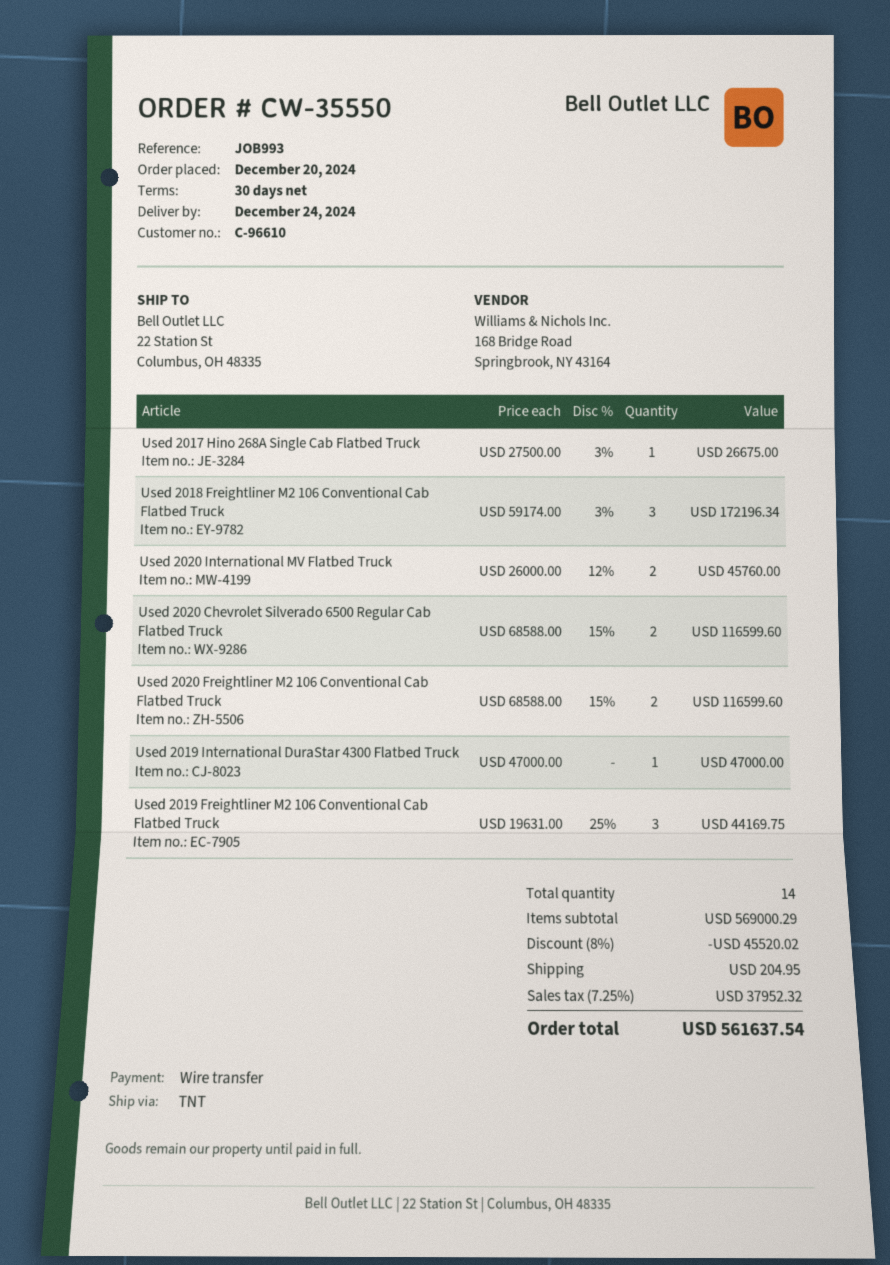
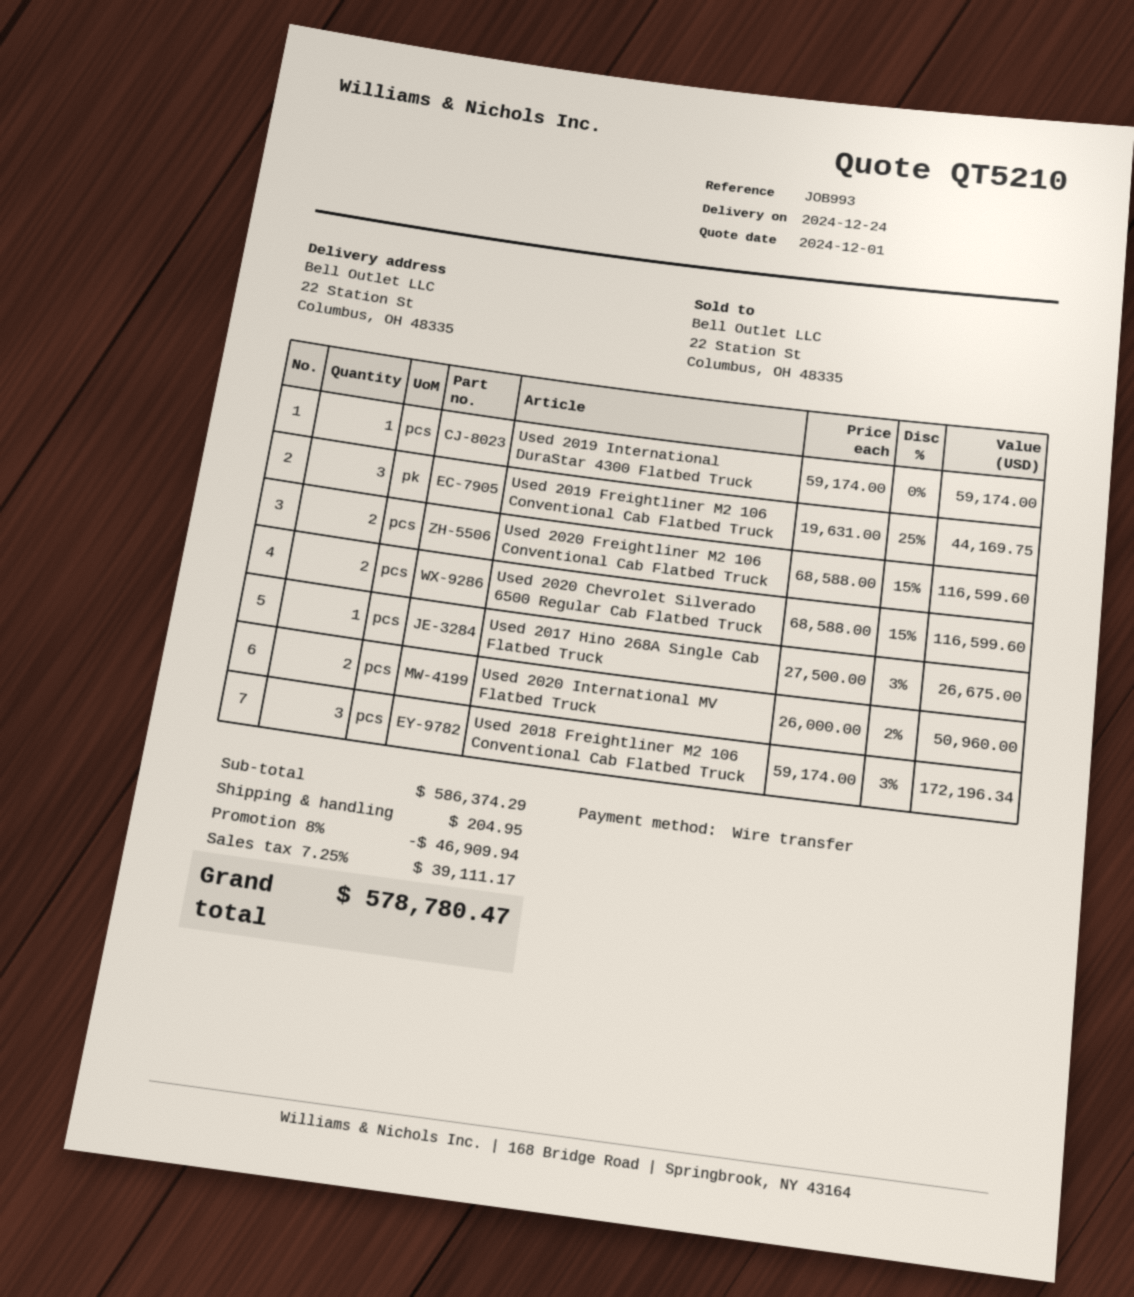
Used 2020 International MV Flatbed Truck: 2 x 26000.00 - 12% = 45760.00 -> 2 x 26000.00 - 2% = 50960.00
Used 2019 International DuraStar 4300 Flatbed Truck: 1 x 47000.00 = 47000.00 -> 1 x 59174.00 = 59174.00
subtotal: 569000.29 -> 586374.29
discount: 8% = 45520.02 -> 8% = 46909.94
tax: 7.25% = 37952.32 -> 7.25% = 39111.17
total: 561637.54 -> 578780.47

